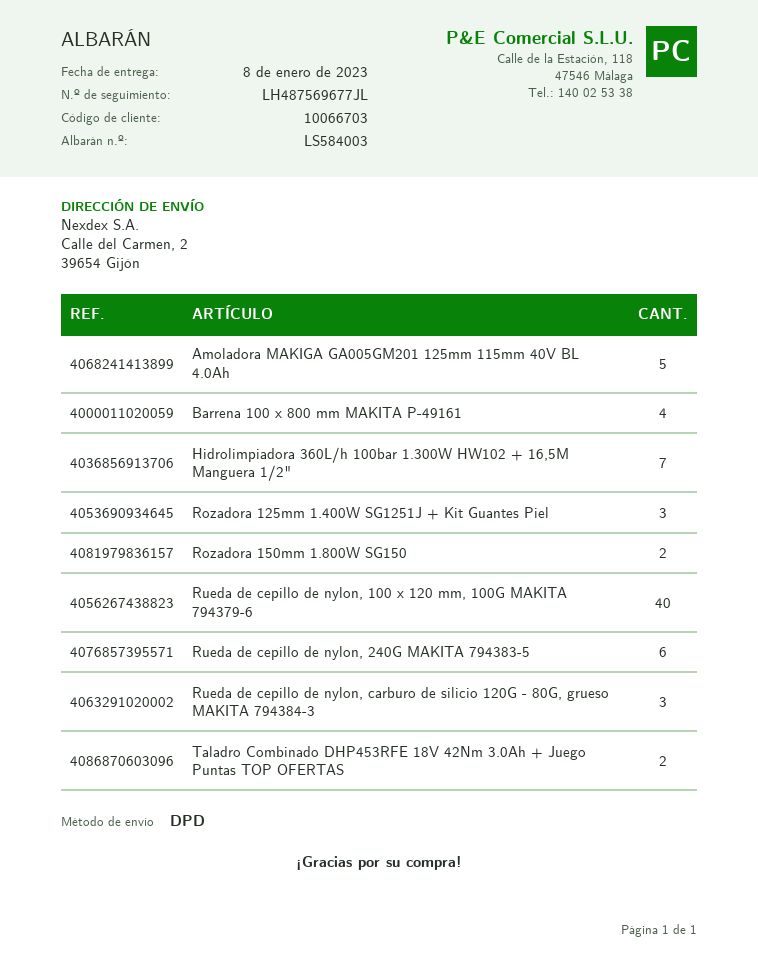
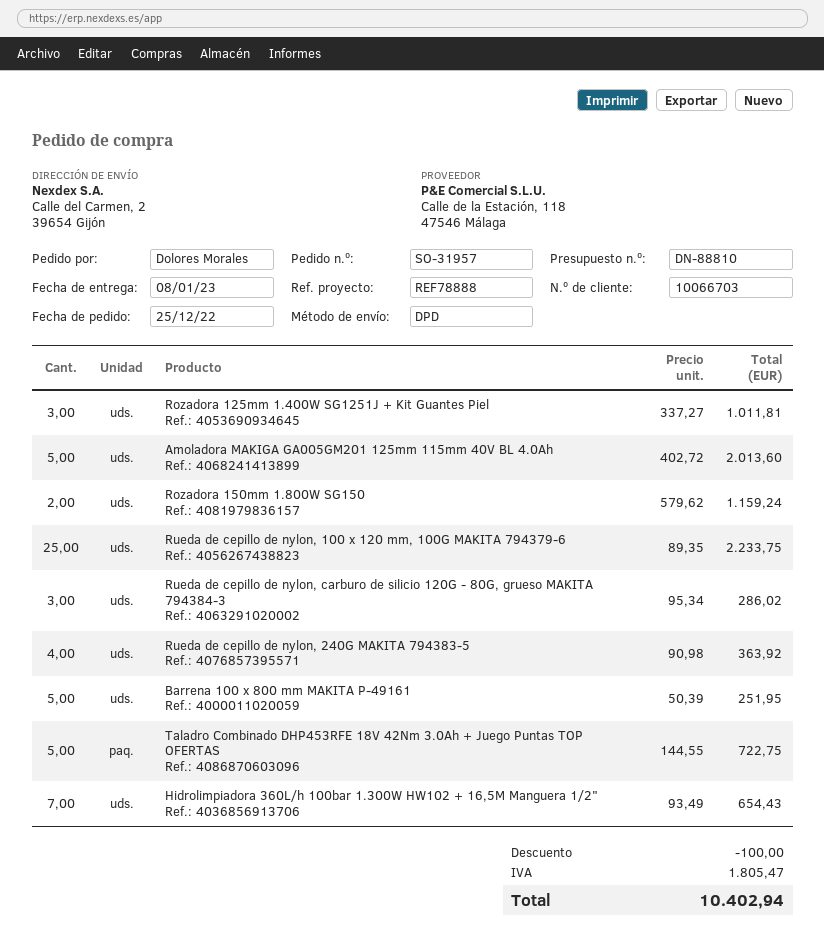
Barrena 100 x 800 mm MAKITA P-49161: 4 -> 5
Rueda de cepillo de nylon, 100 x 120 mm, 100G MAKITA 794379-6: 40 -> 25
Rueda de cepillo de nylon, 240G MAKITA 794383-5: 6 -> 4
Taladro Combinado DHP453RFE 18V 42Nm 3.0Ah + Juego Puntas TOP OFERTAS: 2 -> 5

